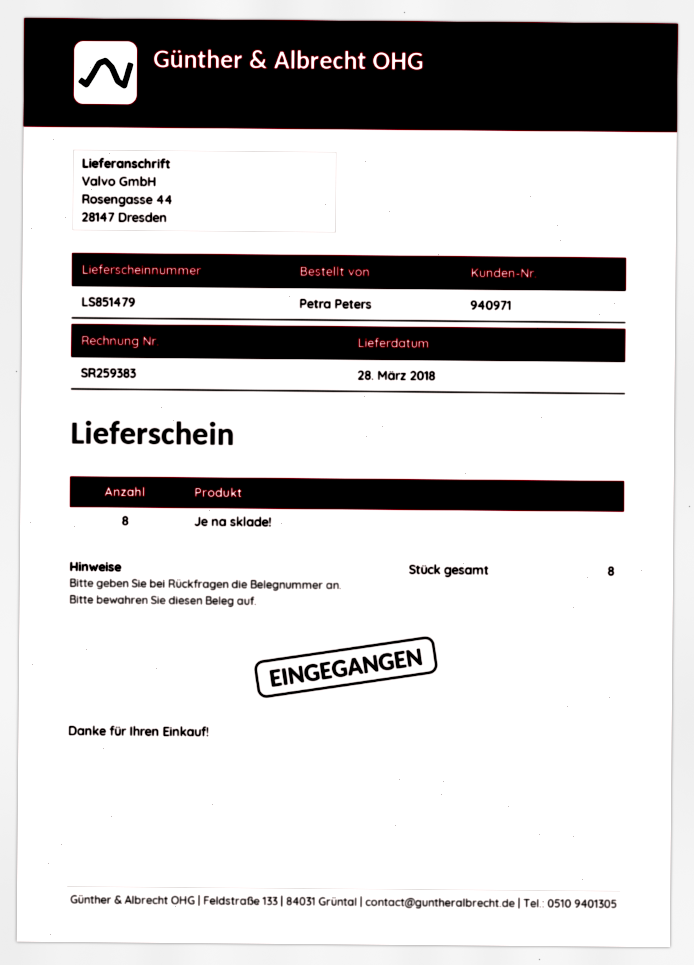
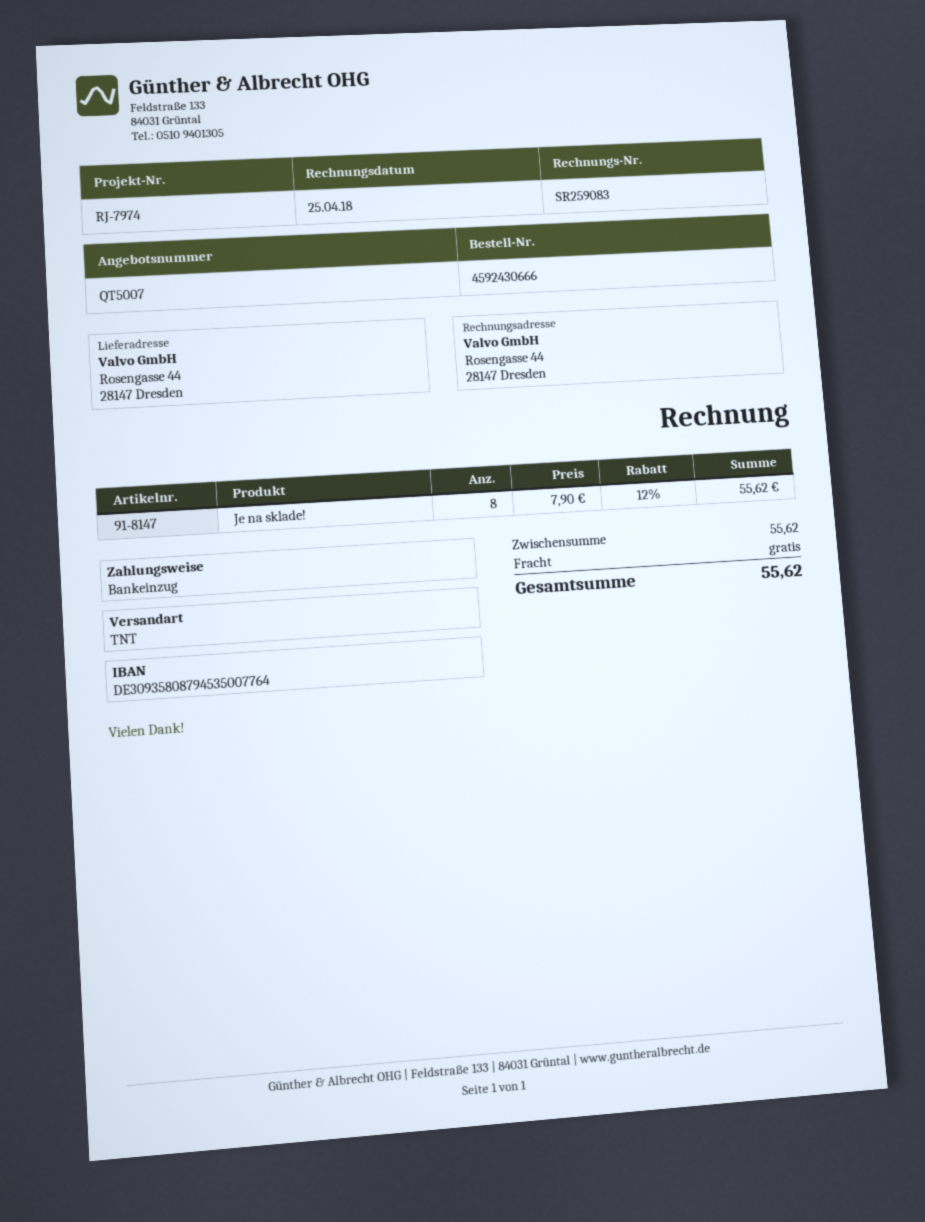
invoice number: SR259383 -> SR259083

